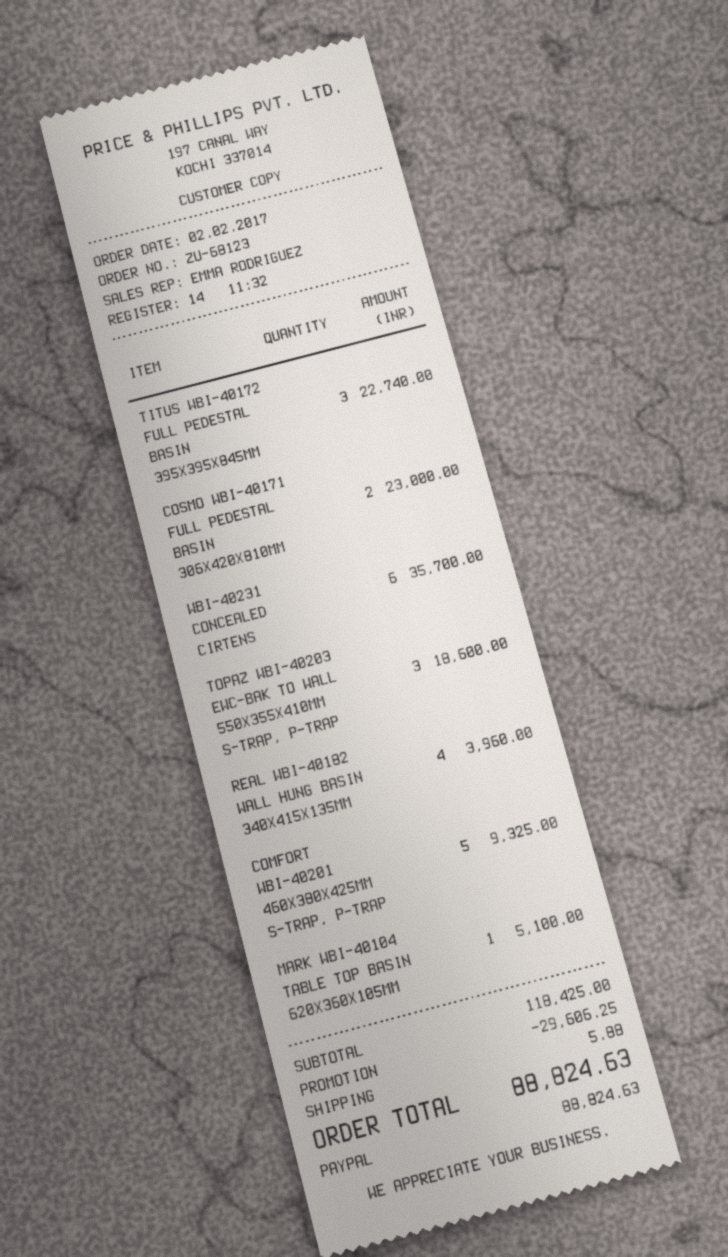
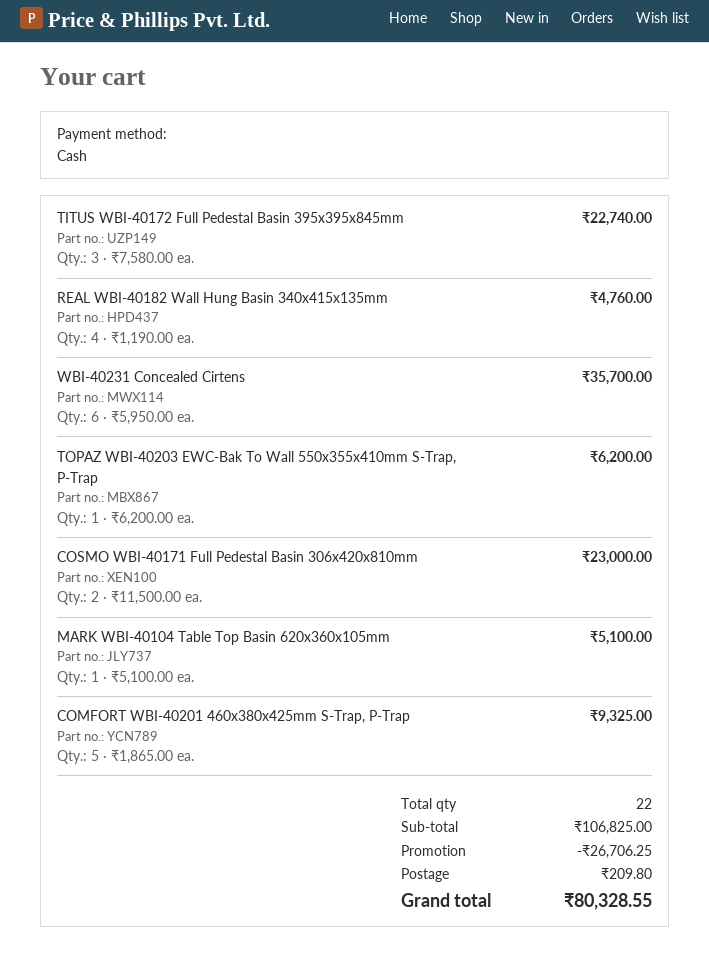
payment method: PayPal -> cash
TOPAZ WBI-40203 EWC-BAK TO WALL 550X355X410MM S-TRAP, P-TRAP: 3 for 18600.00 -> 1 for 6200.00
REAL WBI-40182 WALL HUNG BASIN 340X415X135MM: 4 for 3960.00 -> 4 for 4760.00
subtotal: 118425.00 -> 106825.00
discount: 29606.25 -> 26706.25
shipping: 5.88 -> 209.80
total: 88824.63 -> 80328.55

